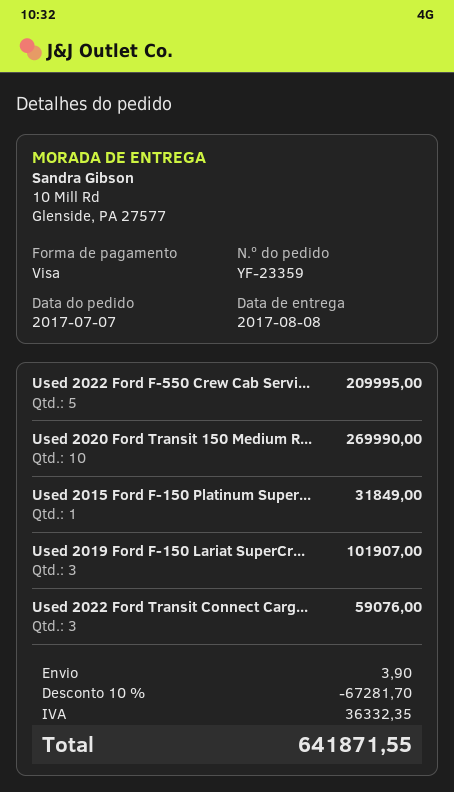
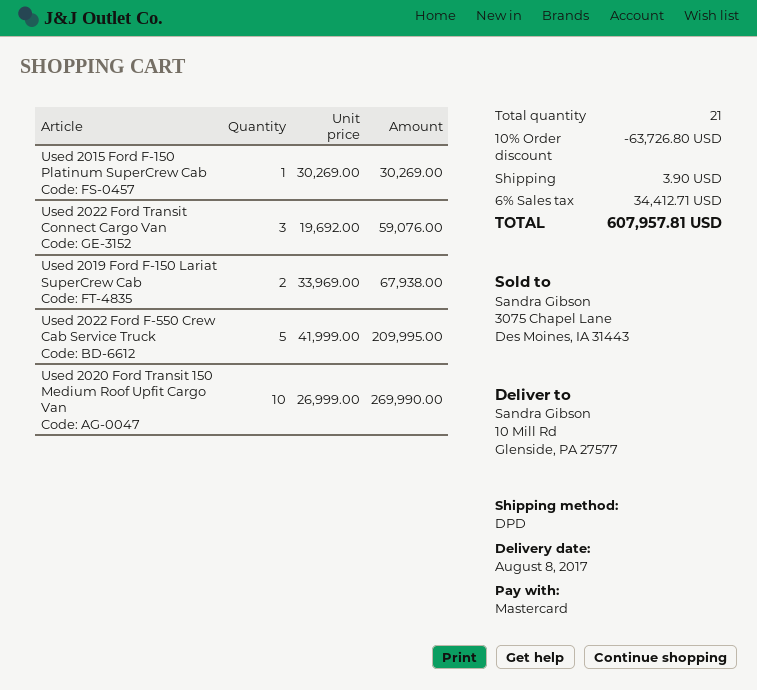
payment method: Visa -> Mastercard
Used 2015 Ford F-150 Platinum Super...: 1 for 31849.00 -> 1 for 30269.00
Used 2019 Ford F-150 Lariat SuperCr...: 3 for 101907.00 -> 2 for 67938.00
discount: 10% = 67281.70 -> 10% = 63726.80
tax: 36332.35 -> 34412.71
total: 641871.55 -> 607957.81

